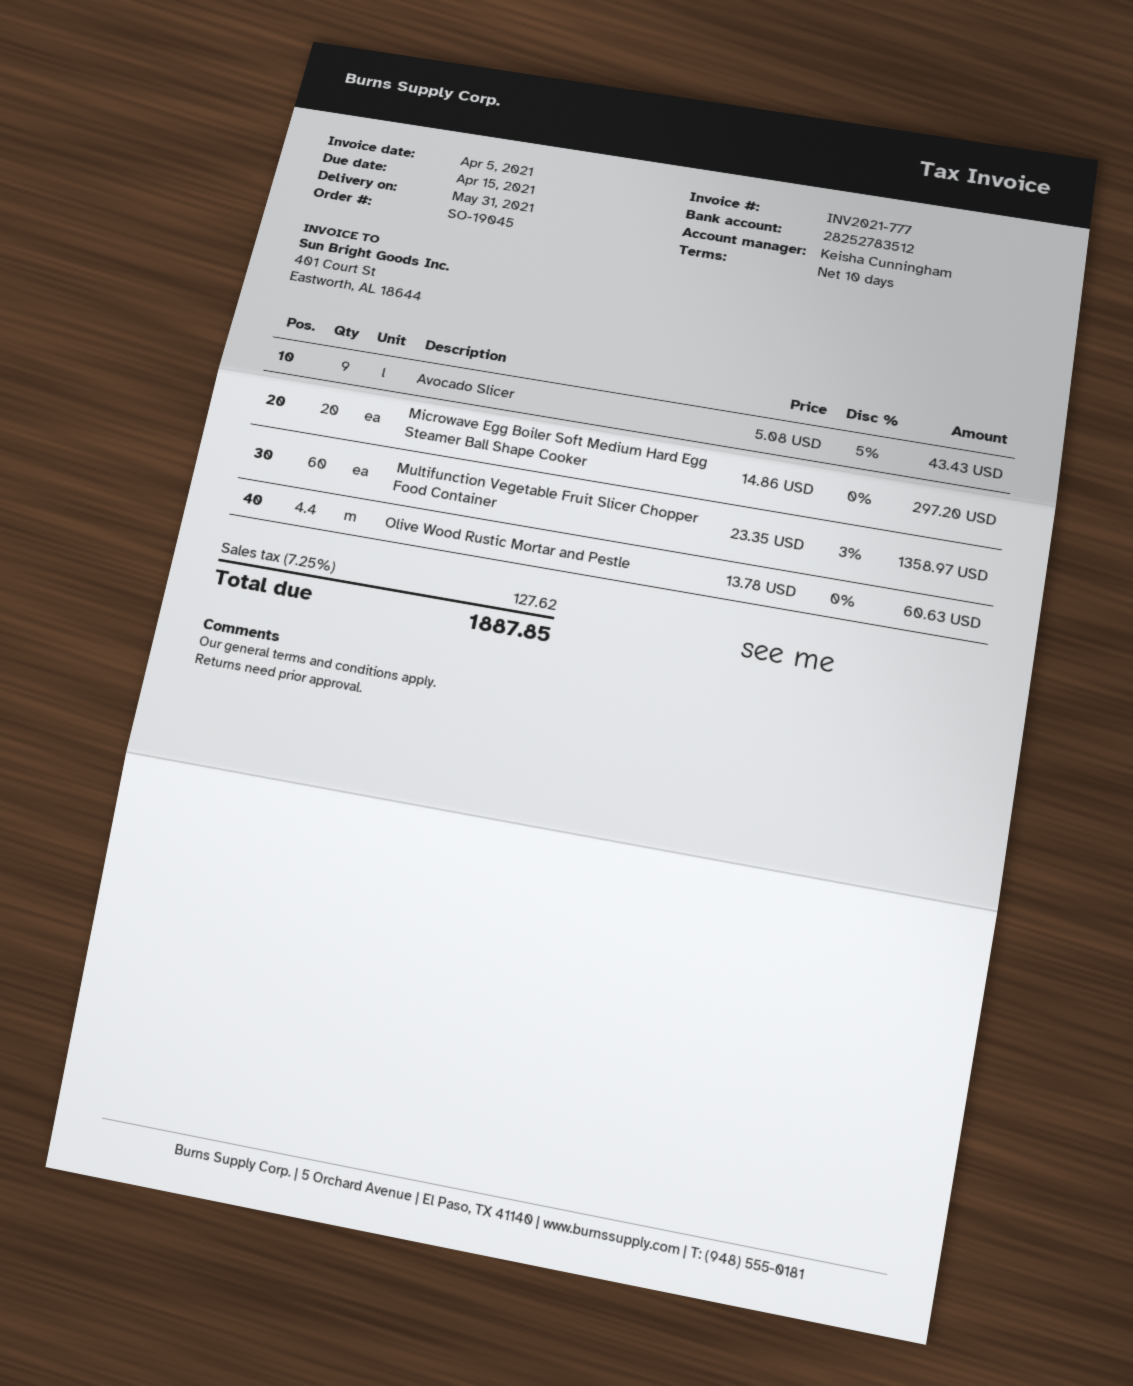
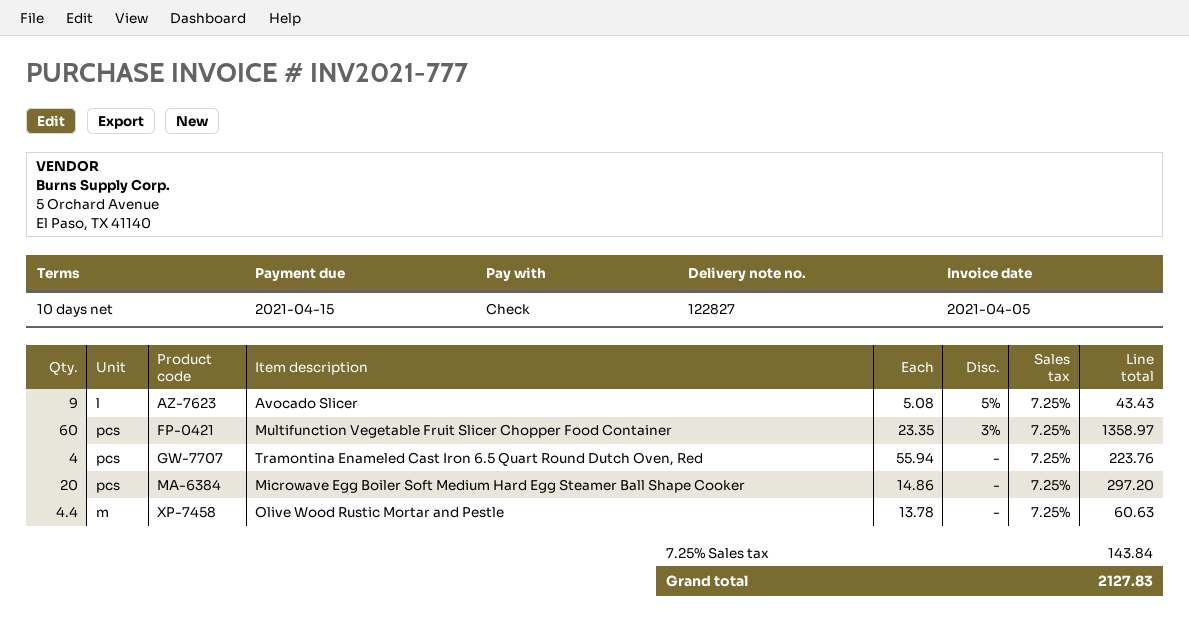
Tramontina Enameled Cast Iron 6.5 Quart Round Dutch Oven, Red: none -> 4 x 55.94 = 223.76
tax: 7.25% = 127.62 -> 7.25% = 143.84
total: 1887.85 -> 2127.83

